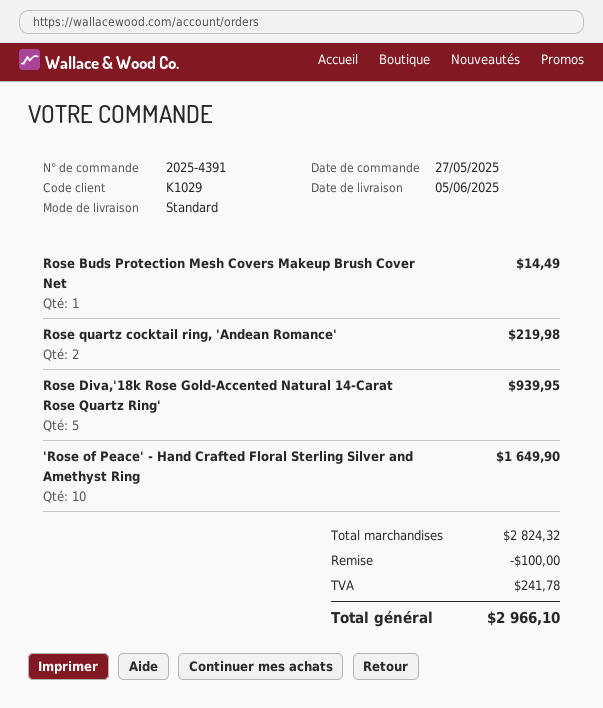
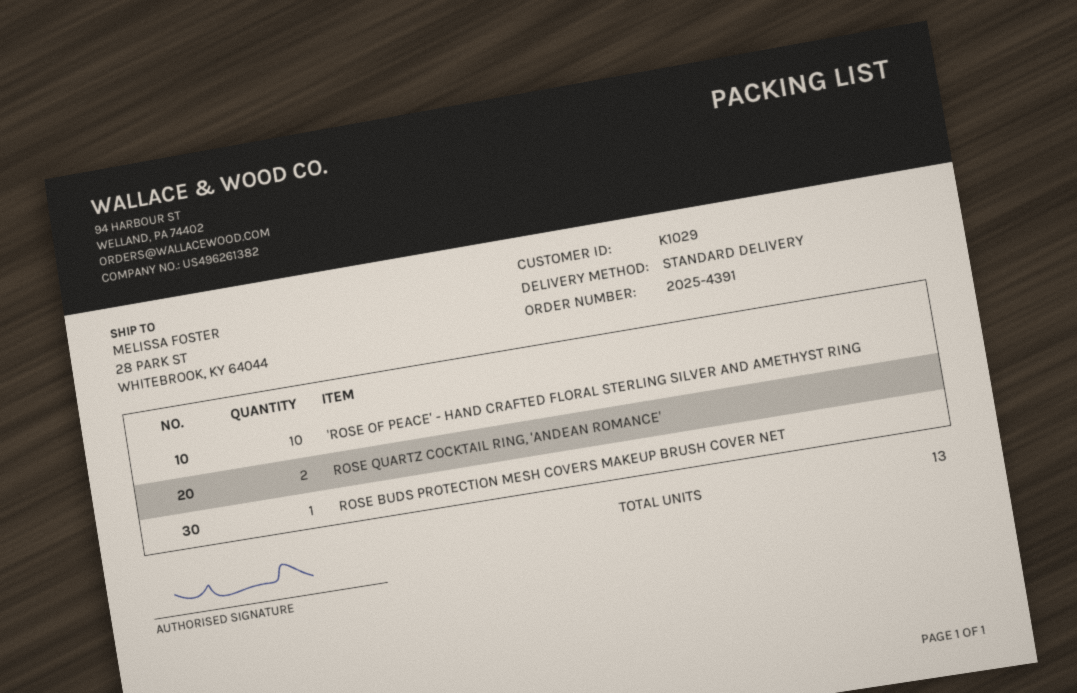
Rose Diva,'18k Rose Gold-Accented Natural 14-Carat Rose Quartz Ring': 5 -> none

